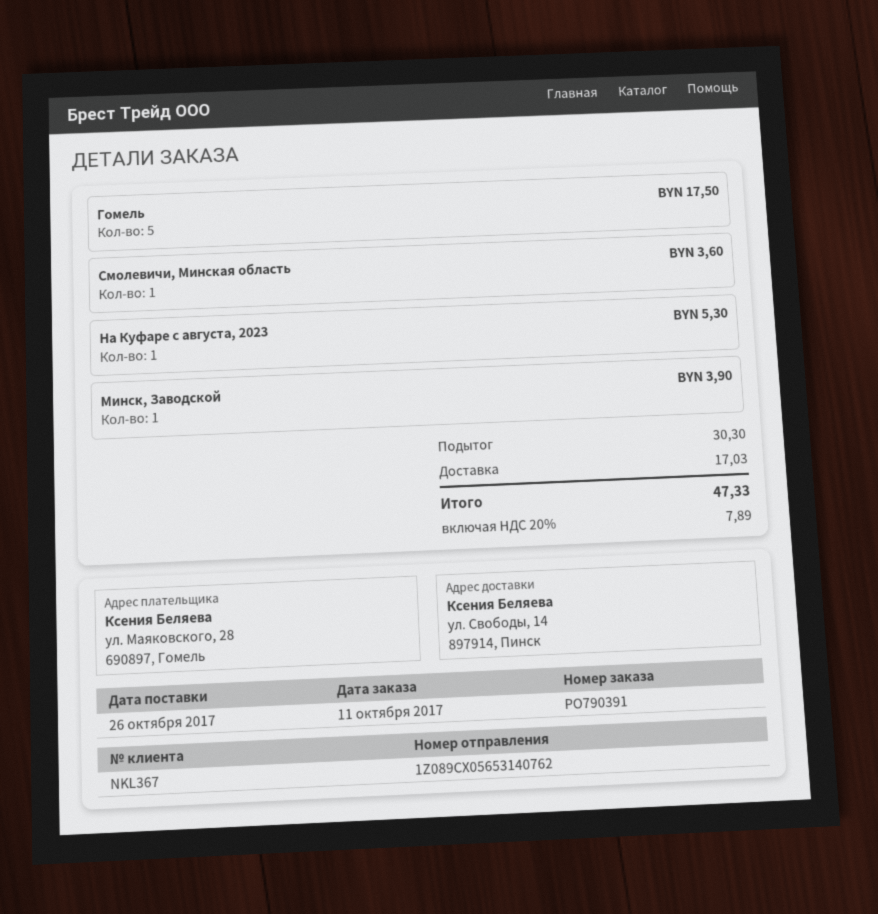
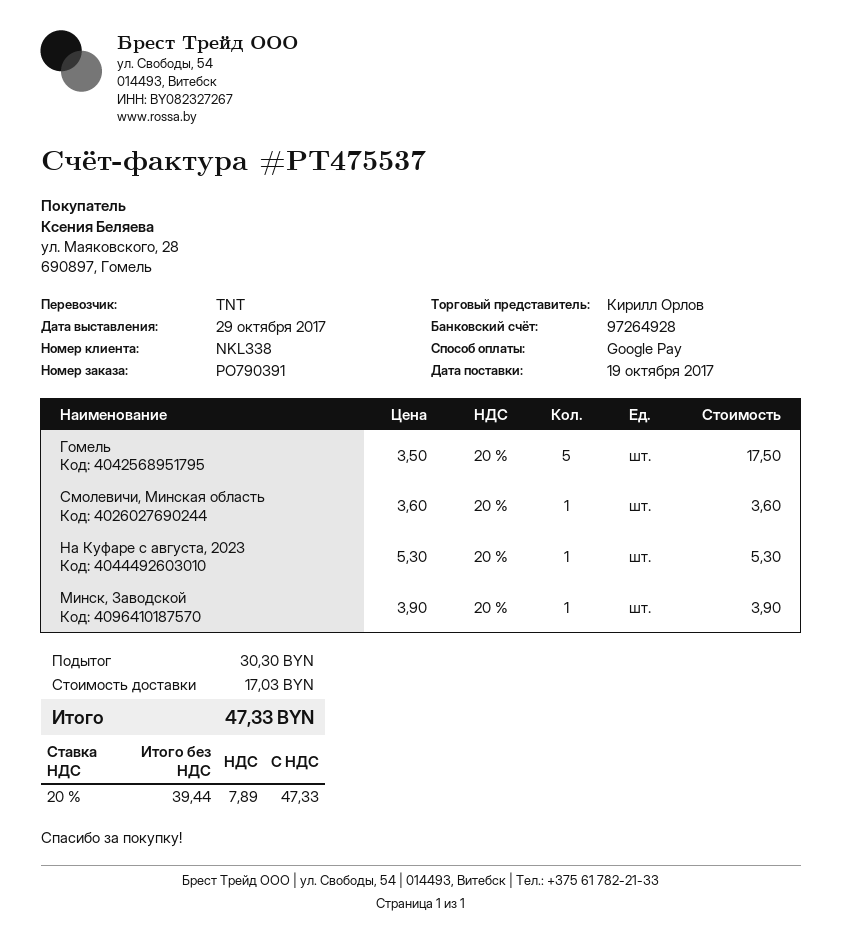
delivery date: 2017-10-26 -> 2017-10-19
customer number: NKL367 -> NKL338

